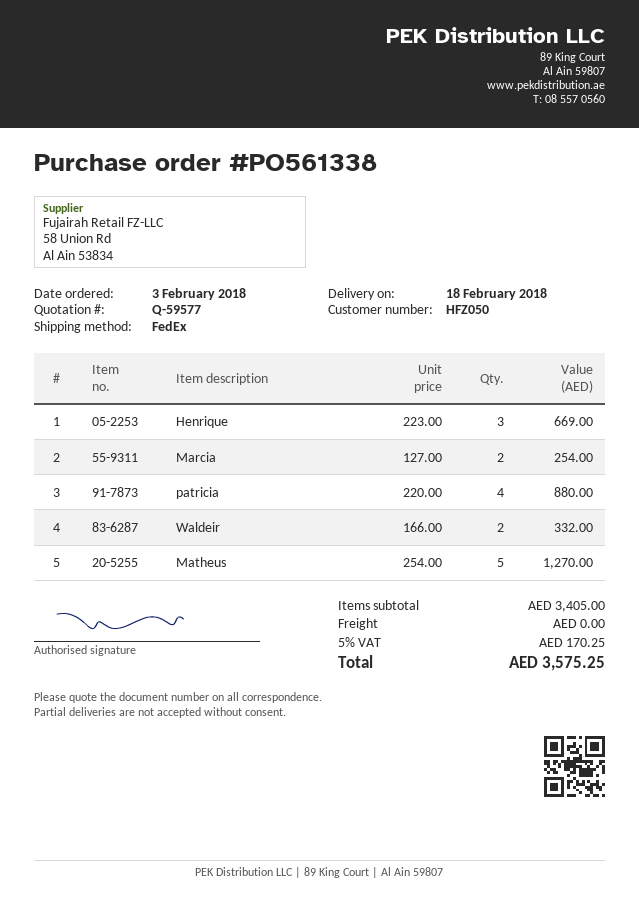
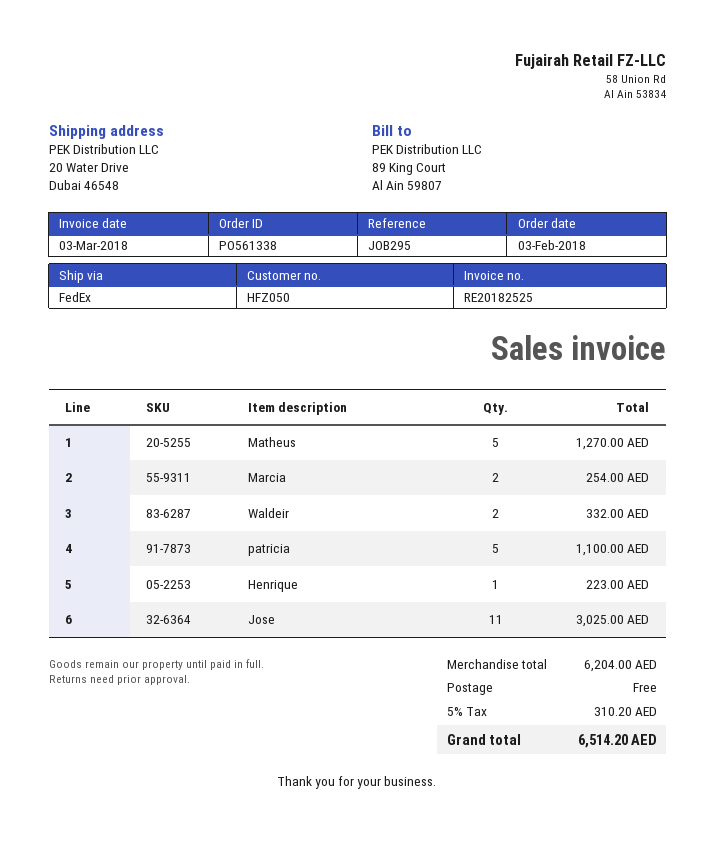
Henrique: 3 for 669.00 -> 1 for 223.00
patricia: 4 for 880.00 -> 5 for 1100.00
Jose: none -> 11 for 3025.00
subtotal: 3405.00 -> 6204.00
tax: 5% = 170.25 -> 5% = 310.20
total: 3575.25 -> 6514.20

